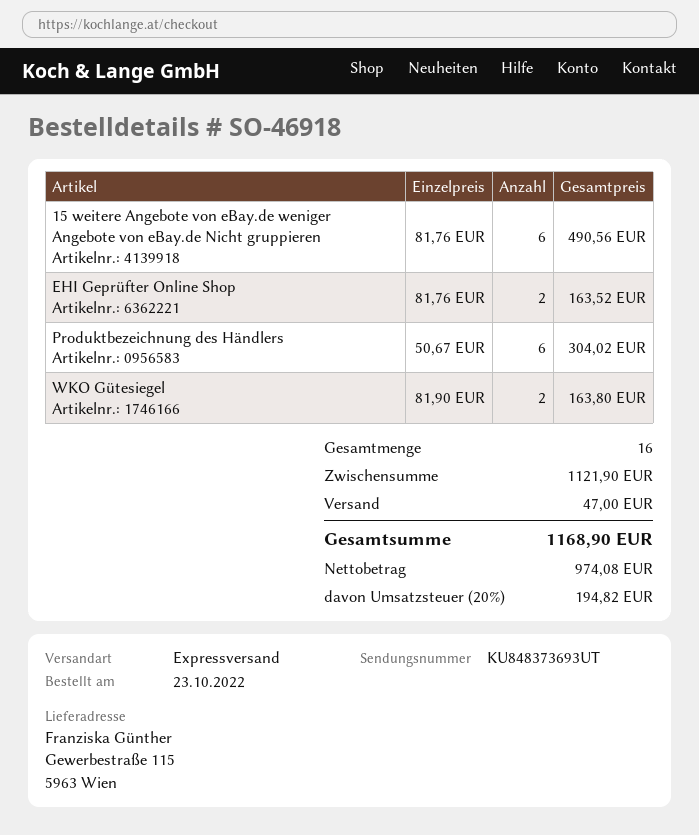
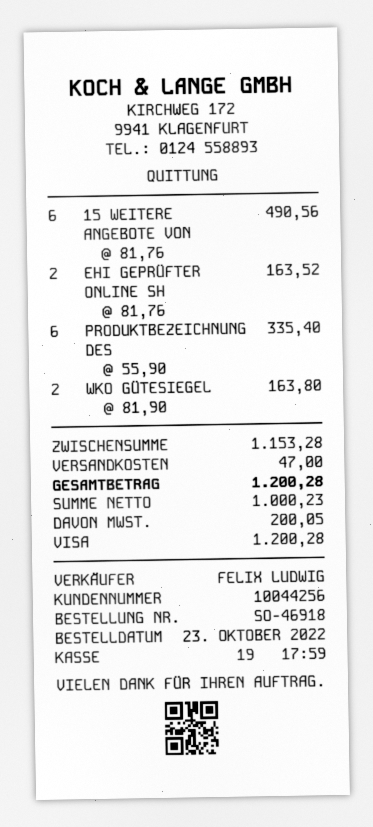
Produktbezeichnung des Händlers: 6 x 50.67 = 304.02 -> 6 x 55.90 = 335.40
subtotal: 1121.90 -> 1153.28
net: 974.08 -> 1000.23
tax: 194.82 -> 200.05
total: 1168.90 -> 1200.28

